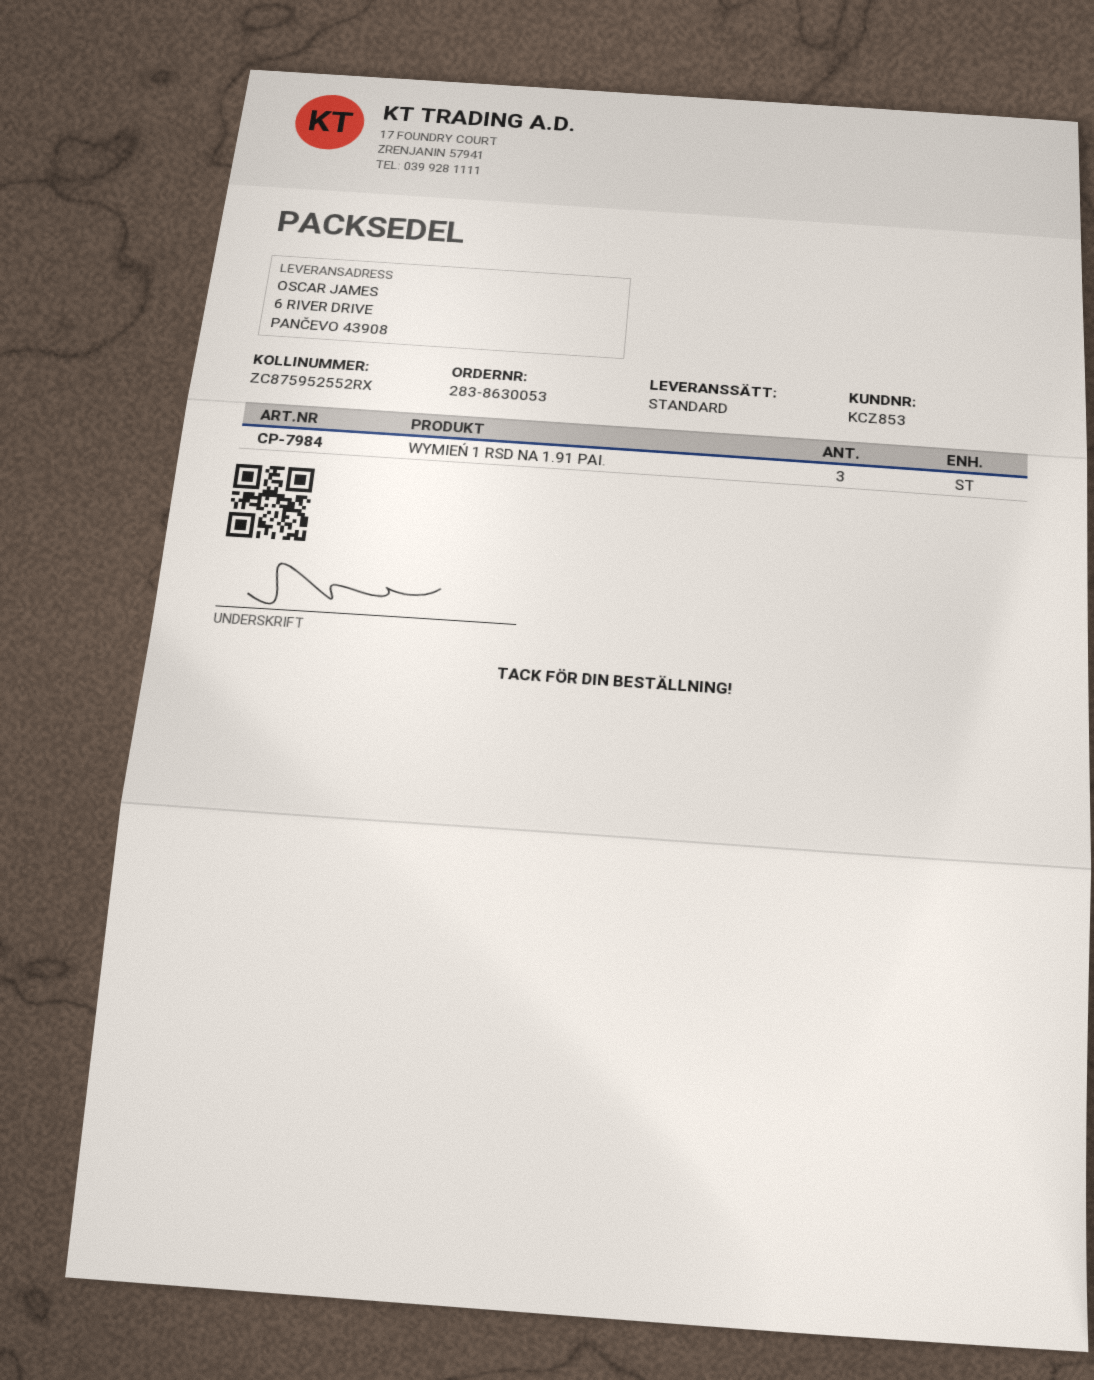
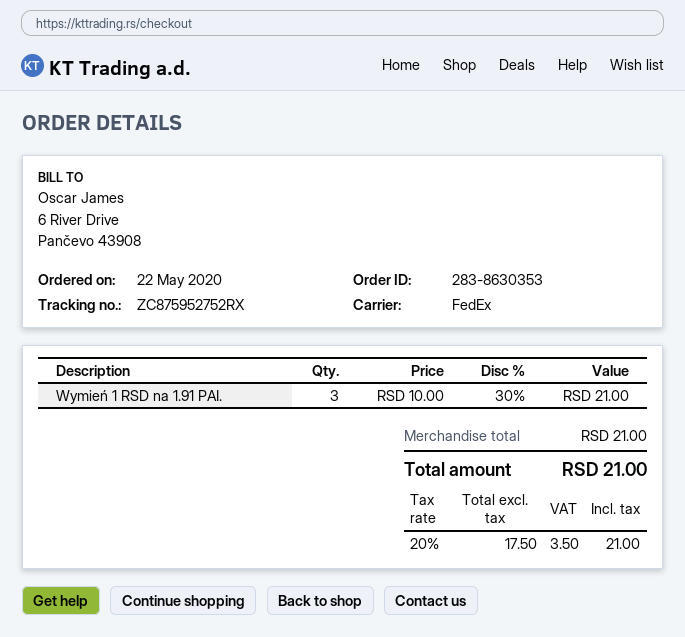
order number: 283-8630053 -> 283-8630353
shipping method: standard -> FedEx
tracking number: ZC875952552RX -> ZC875952752RX

